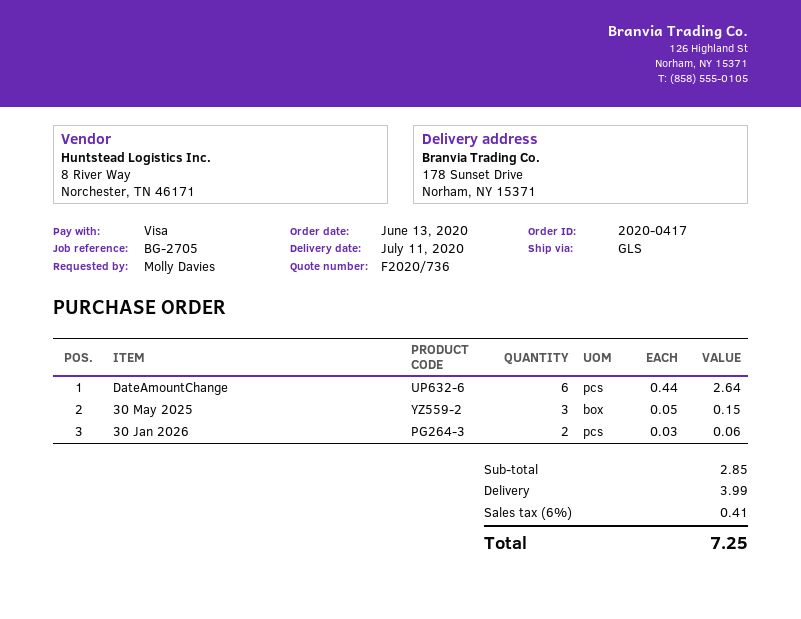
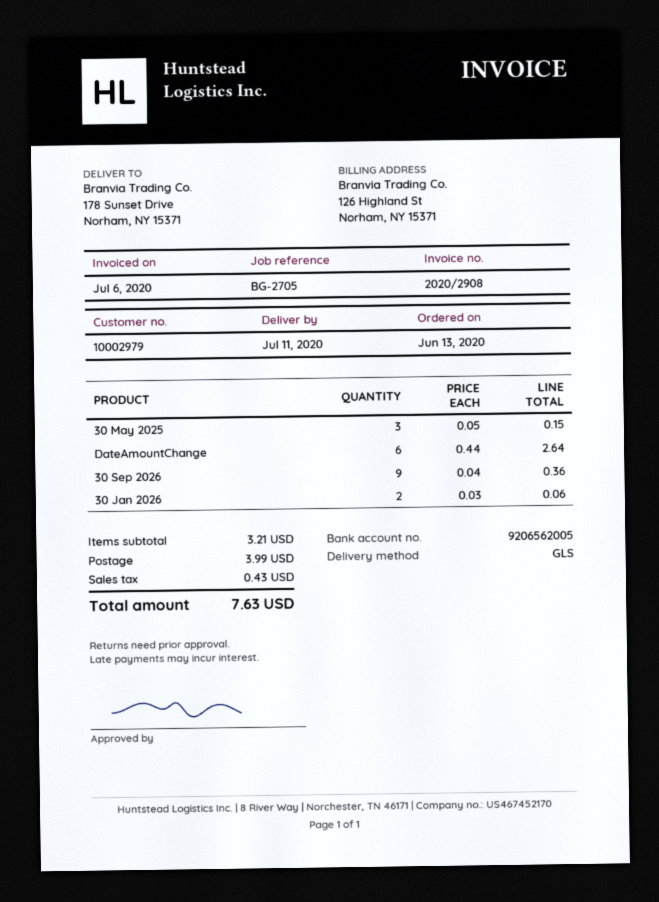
30 Sep 2026: none -> 9 x 0.04 = 0.36
subtotal: 2.85 -> 3.21
tax: 0.41 -> 0.43
total: 7.25 -> 7.63

